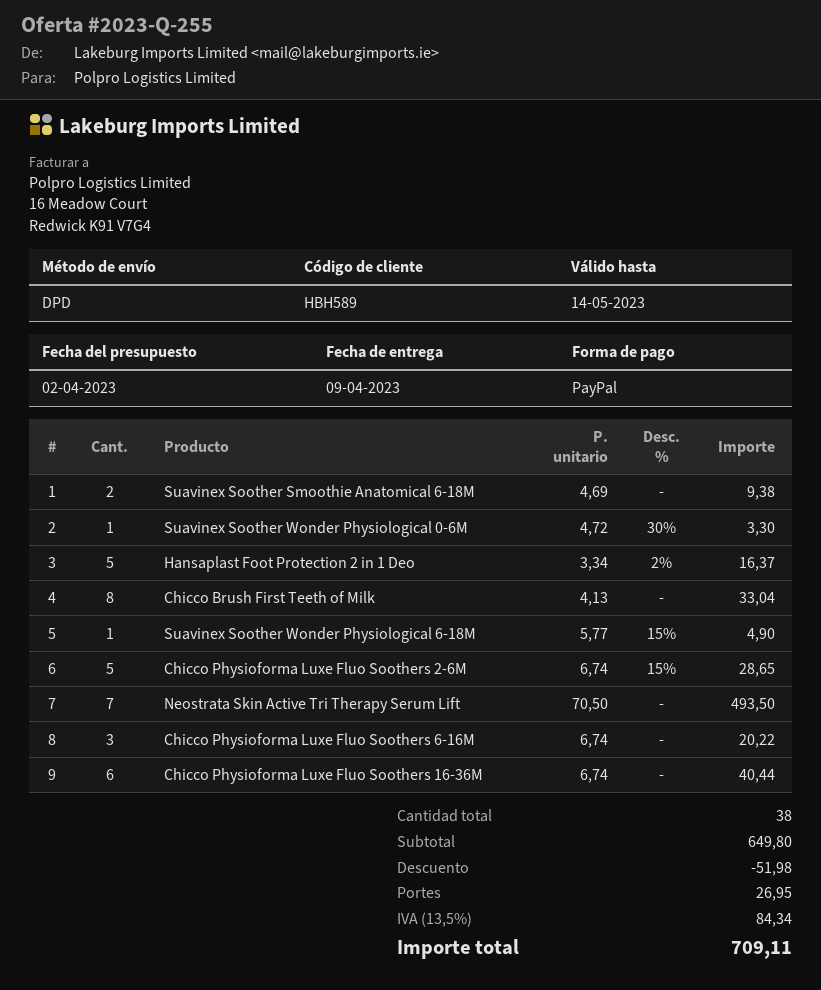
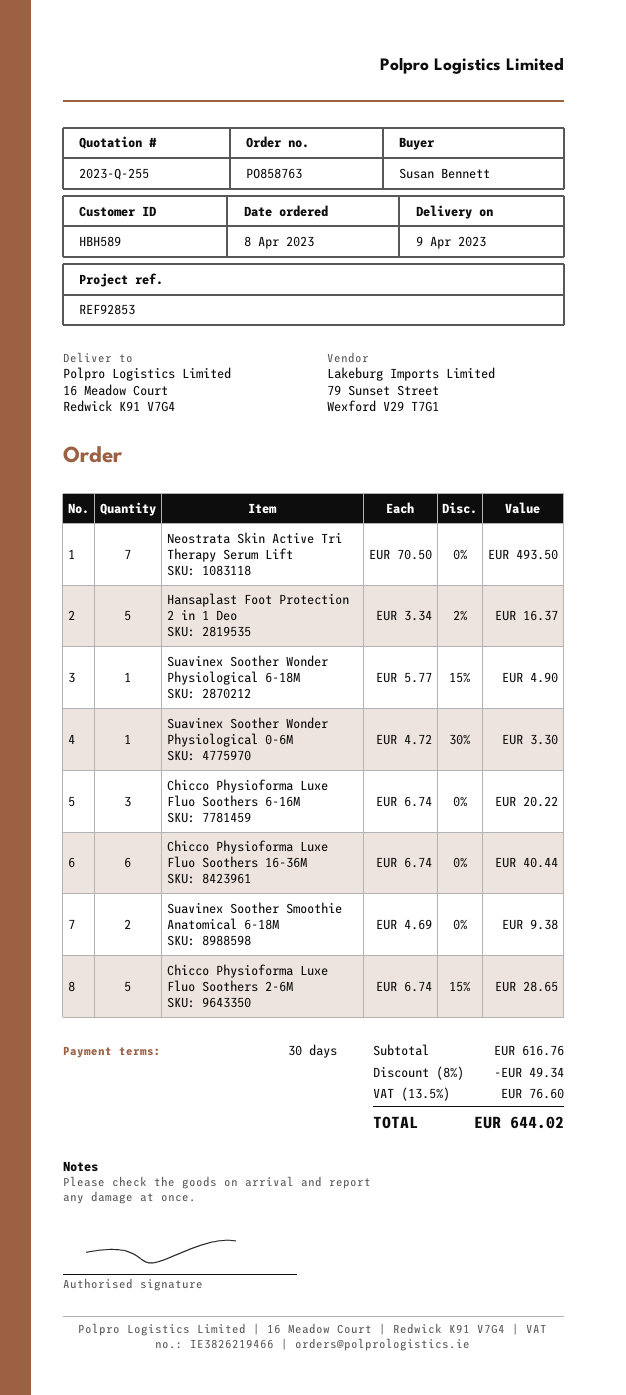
Chicco Brush First Teeth of Milk: 8 x 4.13 = 33.04 -> none
subtotal: 649.80 -> 616.76
discount: 51.98 -> 49.34
shipping: 26.95 -> none
tax: 13.5% = 84.34 -> 13.5% = 76.60
total: 709.11 -> 644.02

